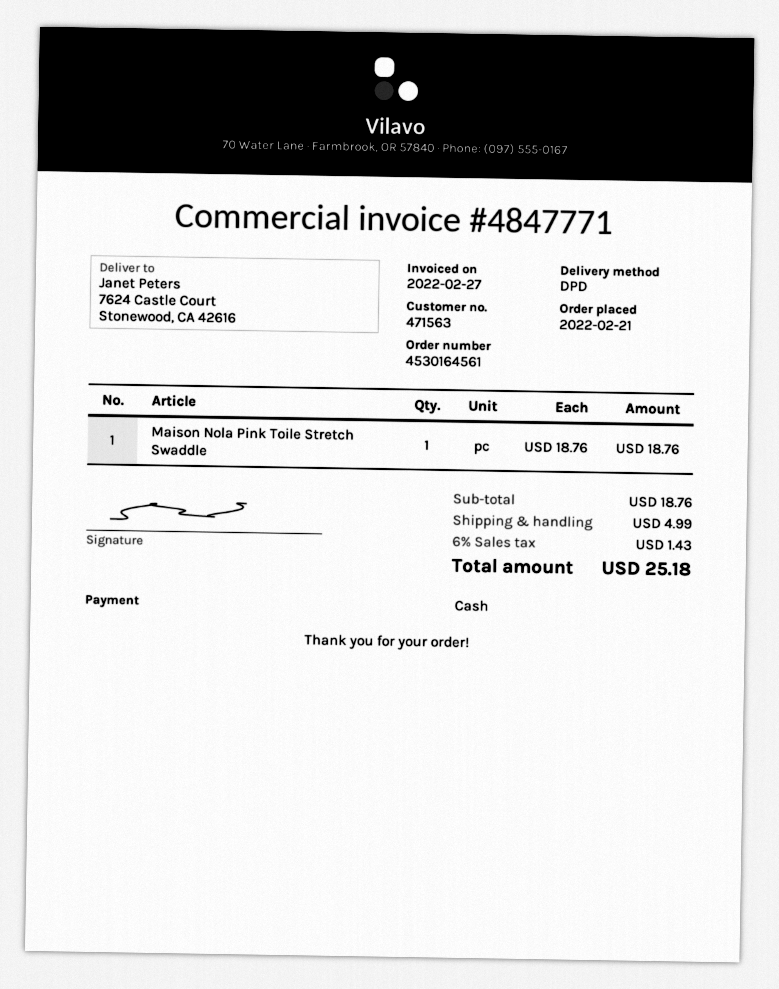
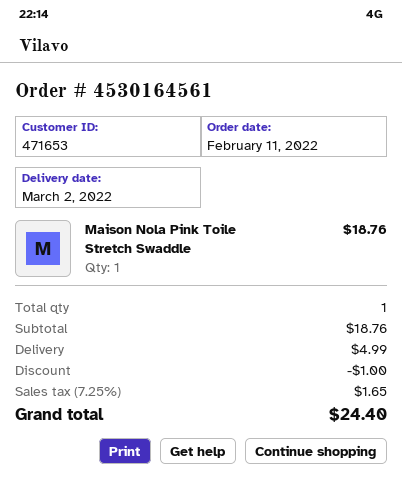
order date: 2022-02-21 -> 2022-02-11
customer number: 471563 -> 471653
discount: none -> 1.00
tax: 6% = 1.43 -> 7.25% = 1.65
total: 25.18 -> 24.40

